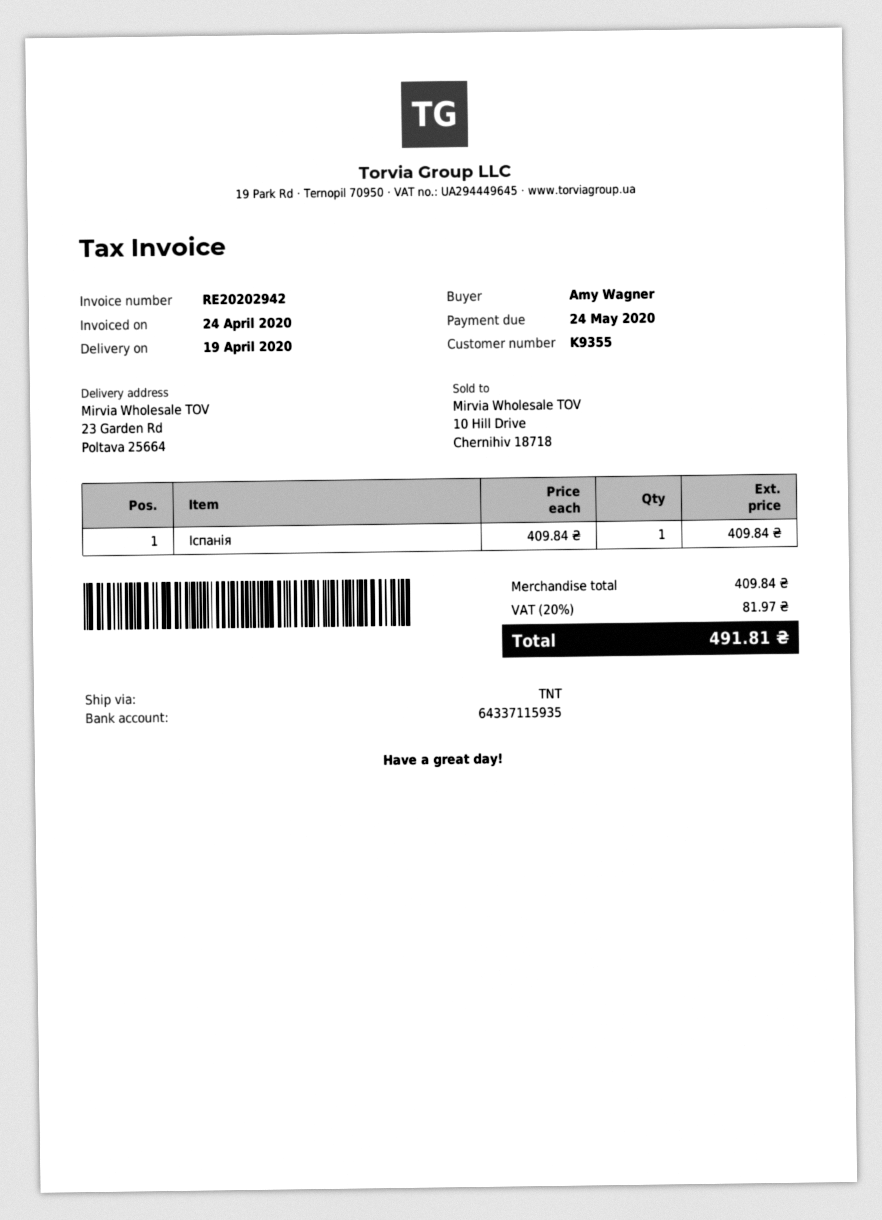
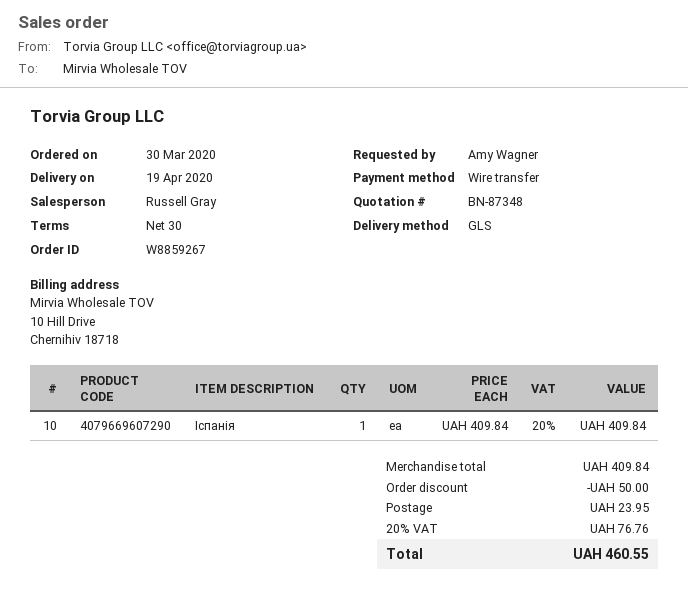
shipping method: TNT -> GLS
discount: none -> 50.00
shipping: none -> 23.95
tax: 20% = 81.97 -> 20% = 76.76
total: 491.81 -> 460.55

